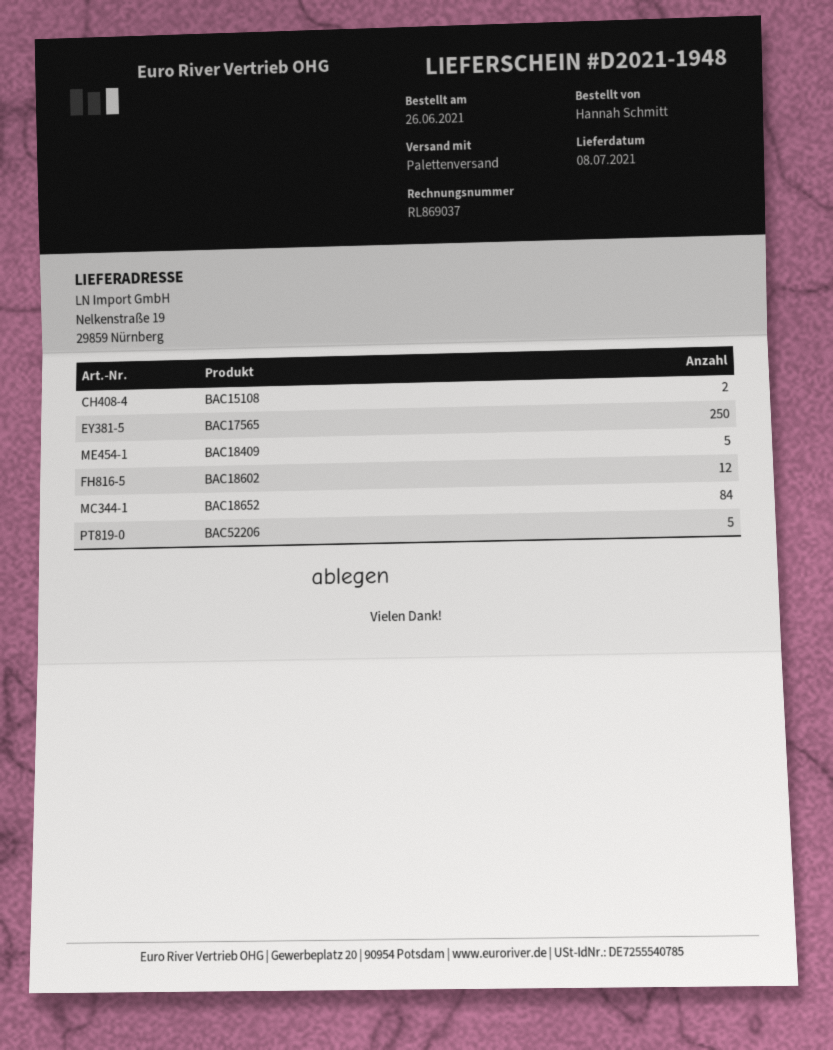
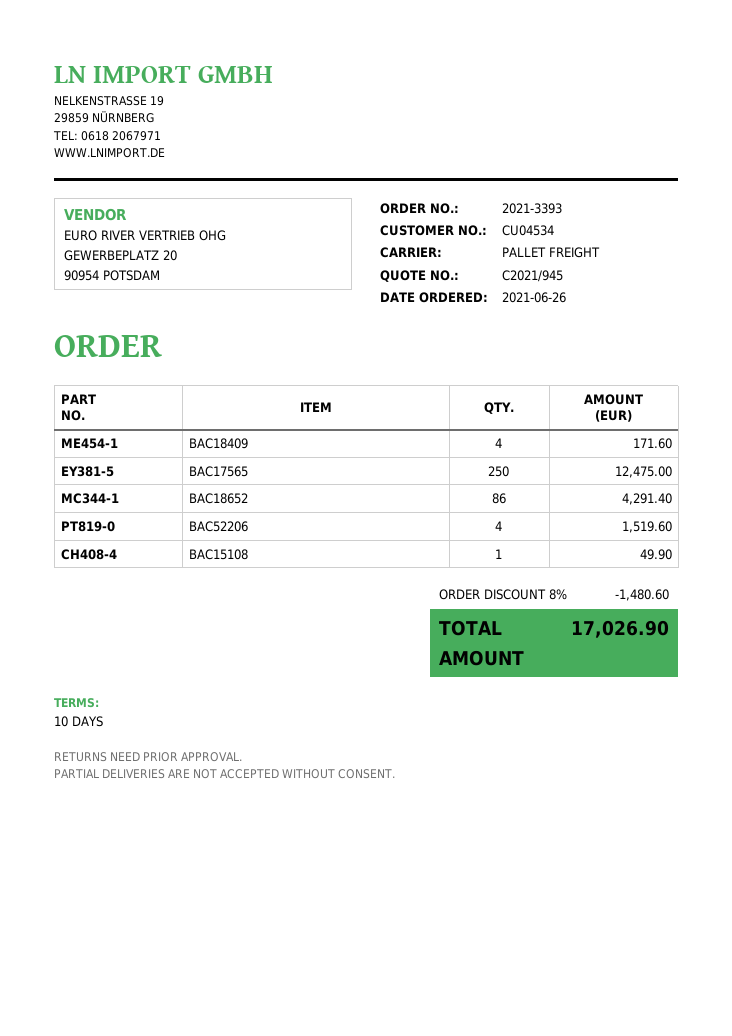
BAC15108: 2 -> 1
BAC18409: 5 -> 4
BAC18602: 12 -> none
BAC18652: 84 -> 86
BAC52206: 5 -> 4

